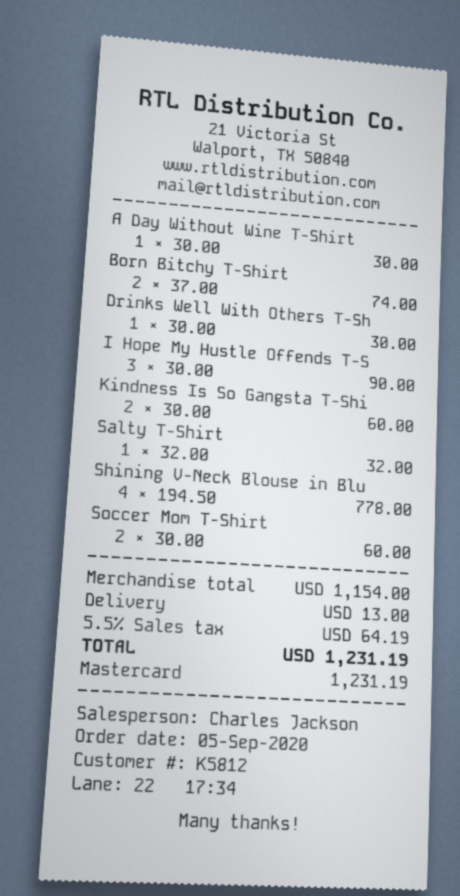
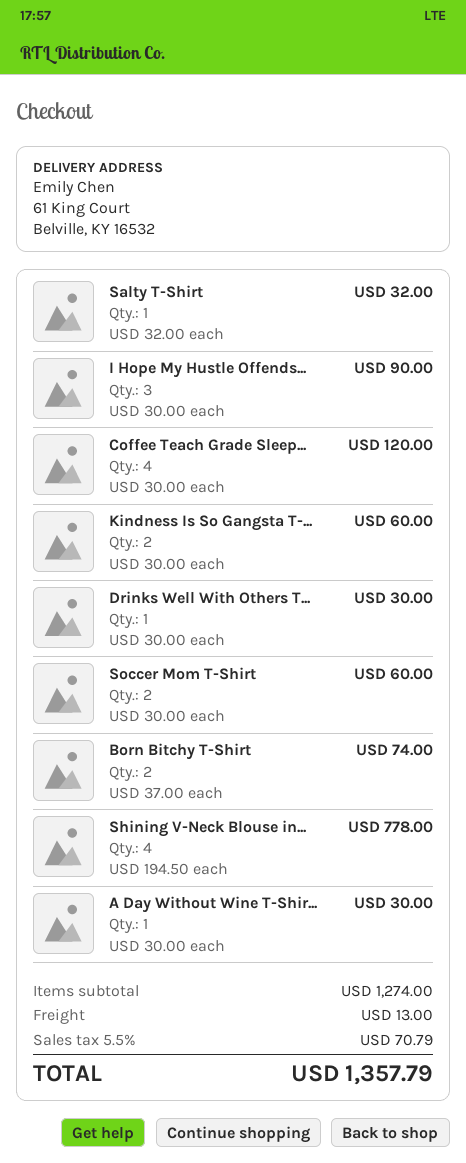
Coffee Teach Grade Sleep...: none -> 4 x 30.00 = 120.00
subtotal: 1154.00 -> 1274.00
tax: 5.5% = 64.19 -> 5.5% = 70.79
total: 1231.19 -> 1357.79

